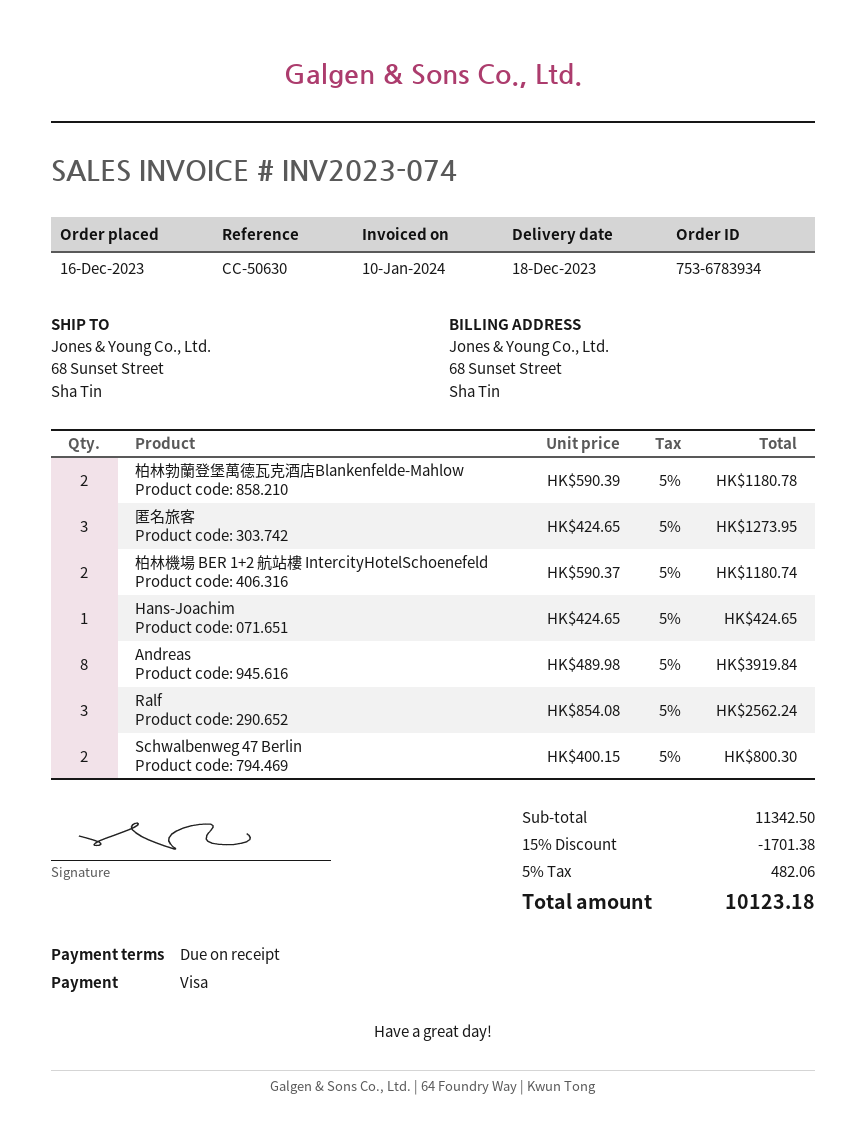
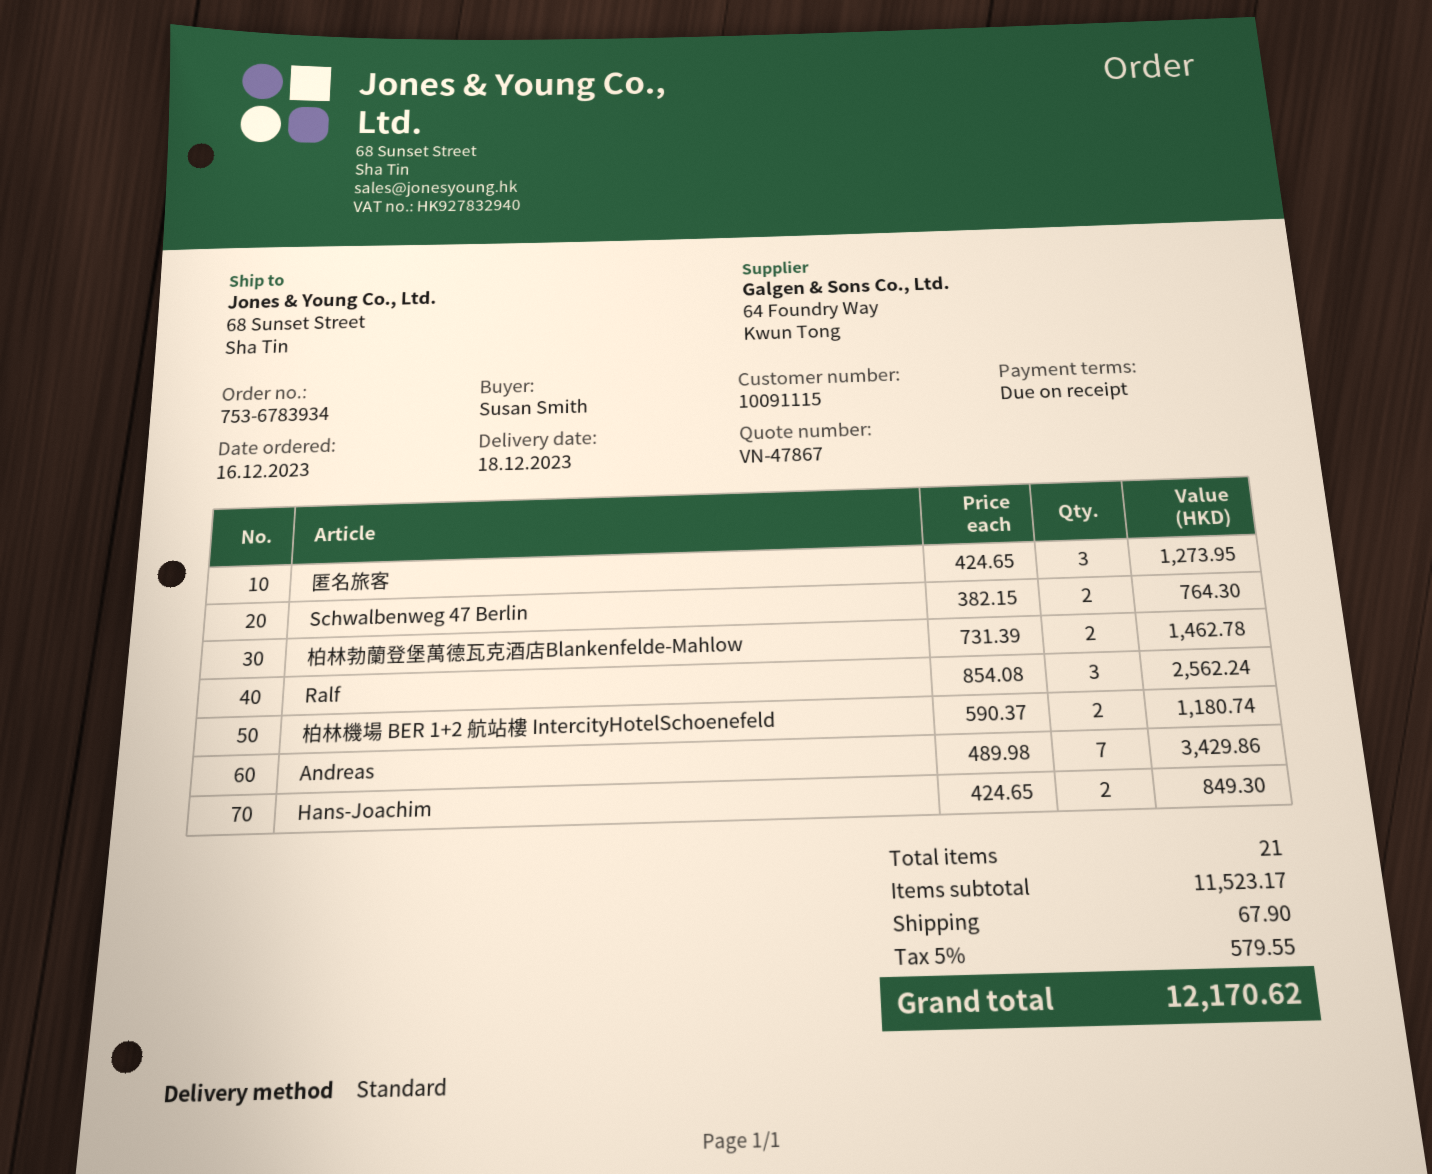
柏林勃蘭登堡萬德瓦克酒店Blankenfelde-Mahlow: 2 x 590.39 = 1180.78 -> 2 x 731.39 = 1462.78
Hans-Joachim: 1 x 424.65 = 424.65 -> 2 x 424.65 = 849.30
Andreas: 8 x 489.98 = 3919.84 -> 7 x 489.98 = 3429.86
Schwalbenweg 47 Berlin: 2 x 400.15 = 800.30 -> 2 x 382.15 = 764.30
subtotal: 11342.50 -> 11523.17
discount: 15% = 1701.38 -> none
shipping: none -> 67.90
tax: 5% = 482.06 -> 5% = 579.55
total: 10123.18 -> 12170.62

